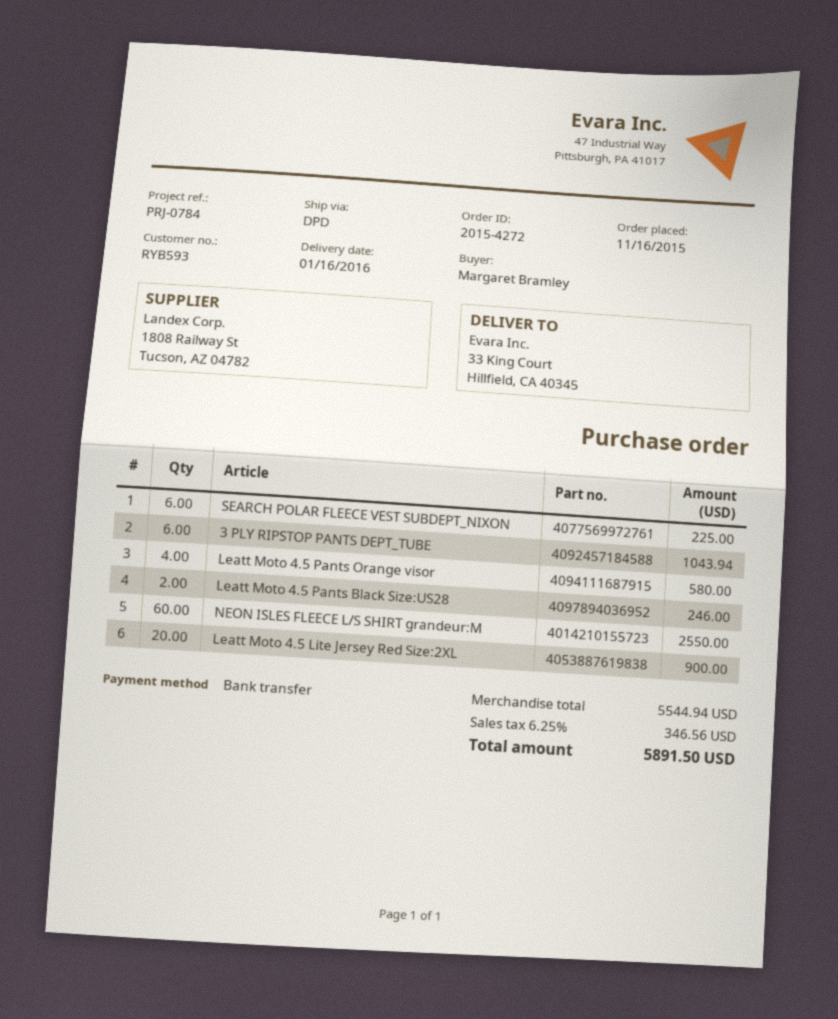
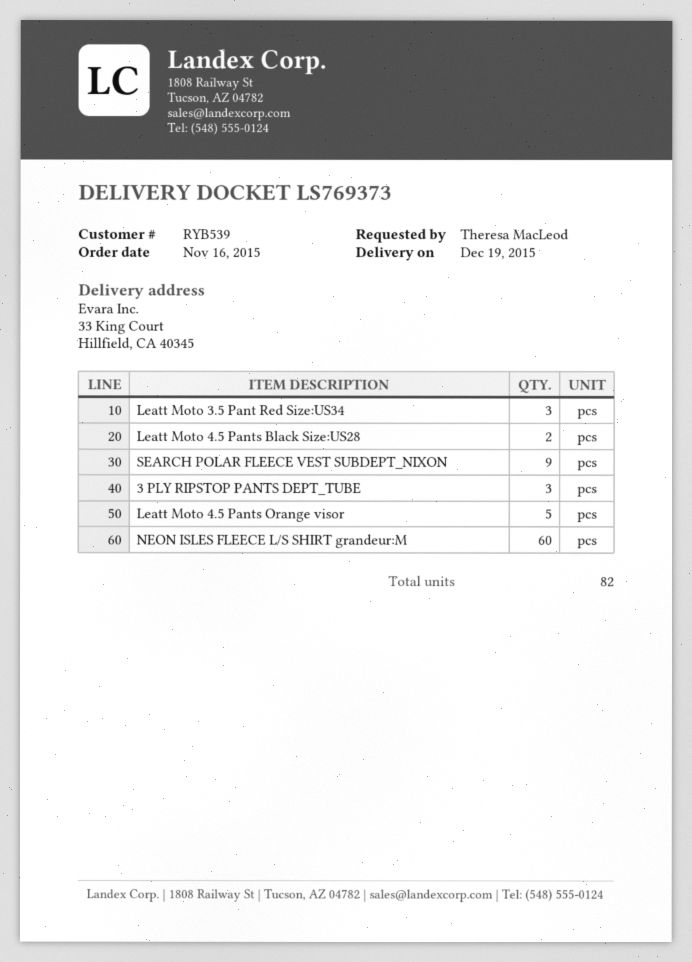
delivery date: 2016-01-16 -> 2015-12-19
customer number: RYB593 -> RYB539
ordered by: Margaret Bramley -> Theresa MacLeod
SEARCH POLAR FLEECE VEST SUBDEPT_NIXON: 6 -> 9
3 PLY RIPSTOP PANTS DEPT_TUBE: 6 -> 3
Leatt Moto 4.5 Pants Orange visor: 4 -> 5
Leatt Moto 4.5 Lite Jersey Red Size:2XL: 20 -> none
Leatt Moto 3.5 Pant Red Size:US34: none -> 3

